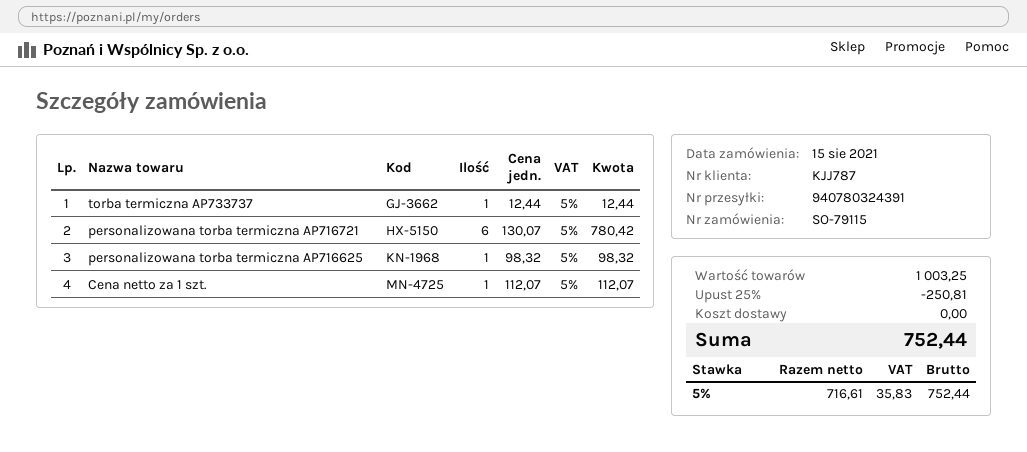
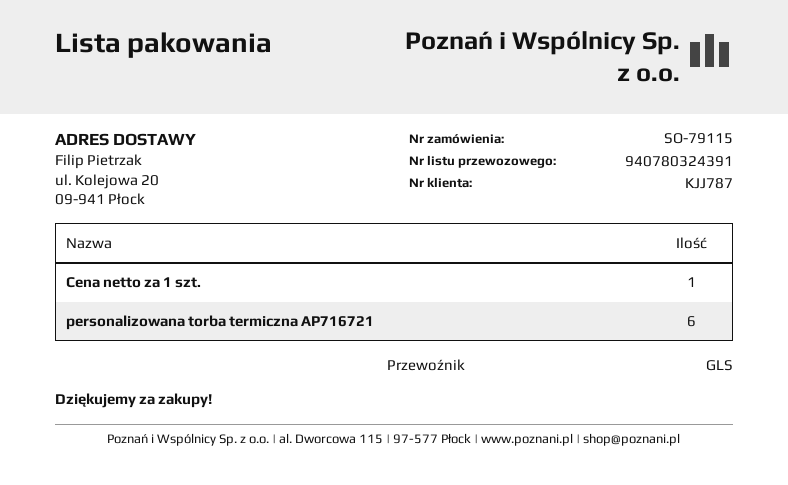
torba termiczna AP733737: 1 -> none
personalizowana torba termiczna AP716625: 1 -> none

